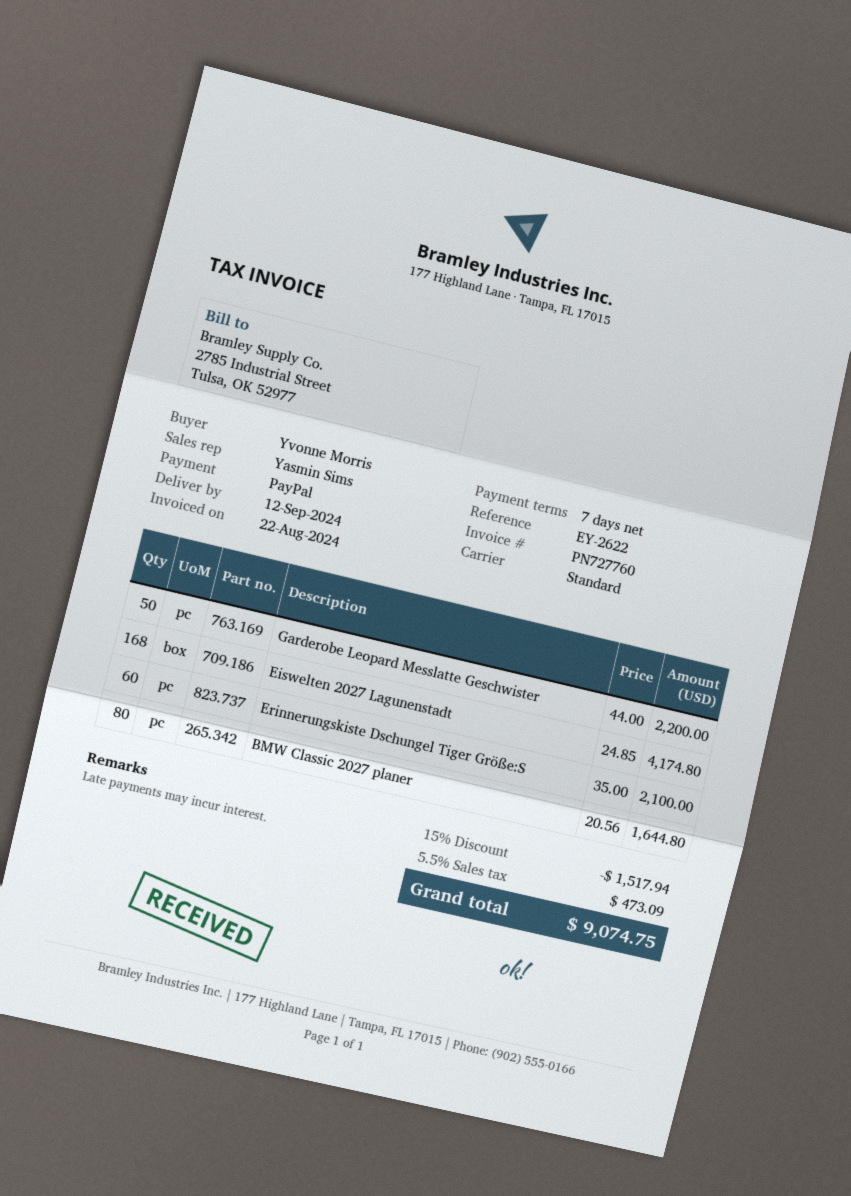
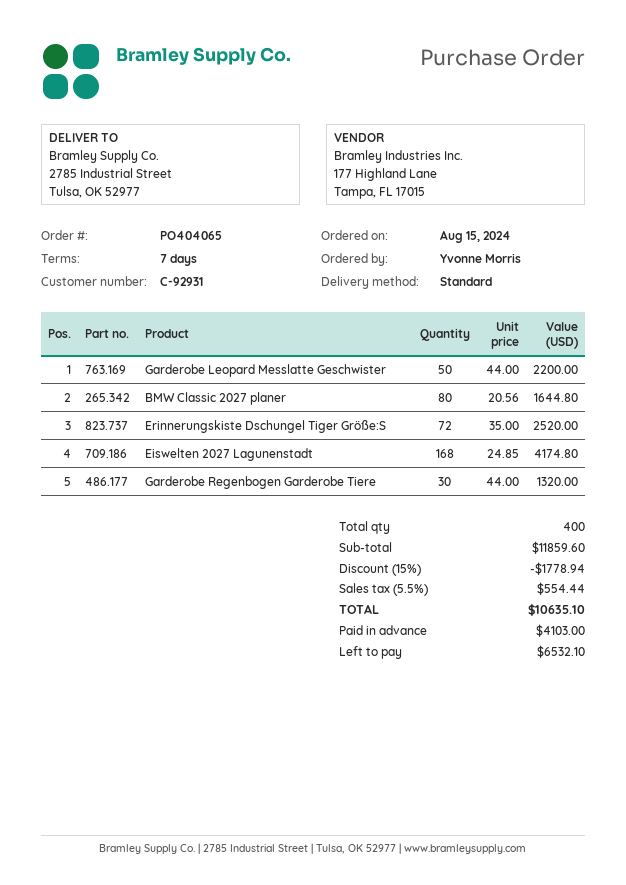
Erinnerungskiste Dschungel Tiger Größe:S: 60 x 35.00 = 2100.00 -> 72 x 35.00 = 2520.00
Garderobe Regenbogen Garderobe Tiere: none -> 30 x 44.00 = 1320.00
discount: 15% = 1517.94 -> 15% = 1778.94
tax: 5.5% = 473.09 -> 5.5% = 554.44
total: 9074.75 -> 10635.10

